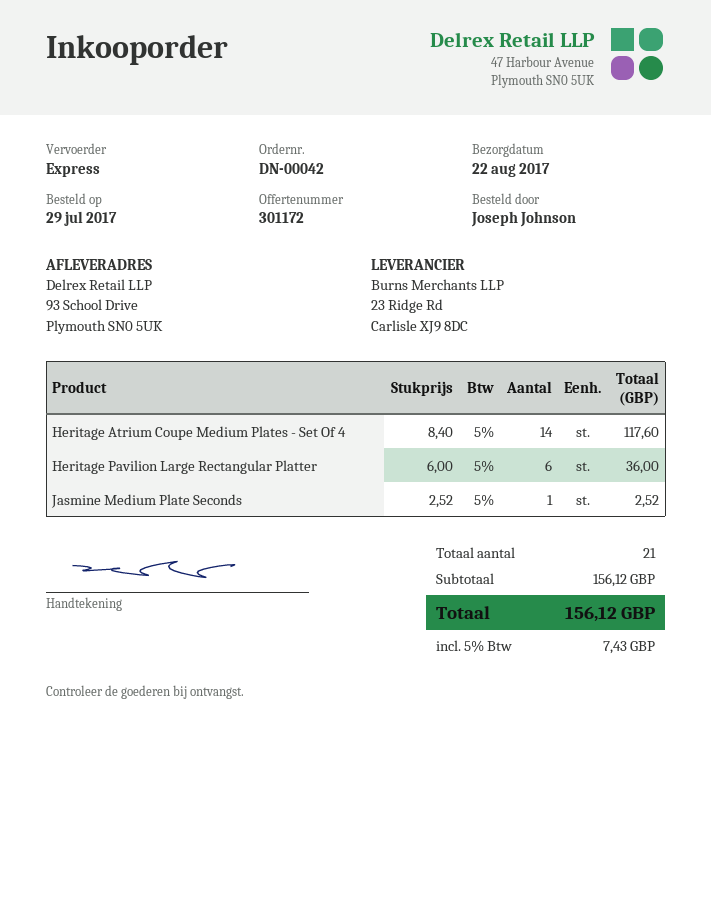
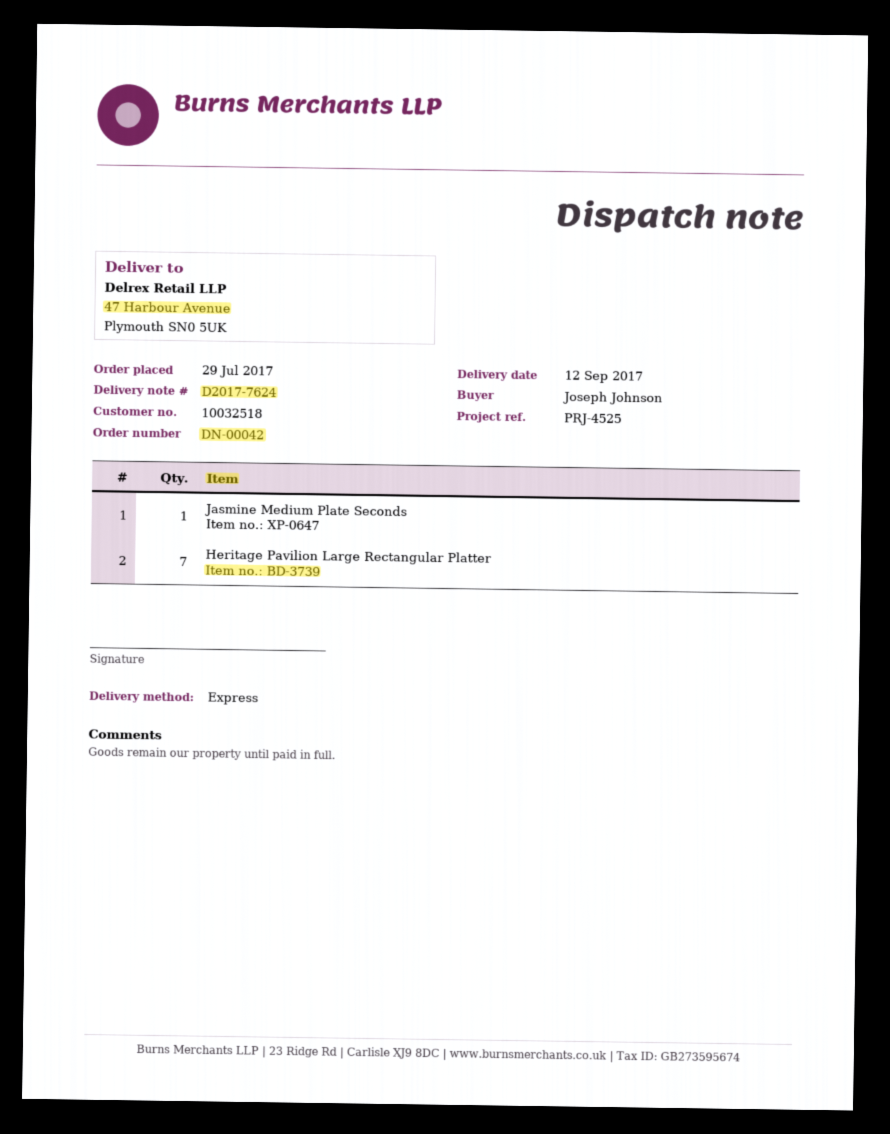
delivery date: 2017-08-22 -> 2017-09-12
ship to: 93 School Drive, Plymouth SN0 5UK -> 47 Harbour Avenue, Plymouth SN0 5UK
Heritage Atrium Coupe Medium Plates - Set Of 4: 14 -> none
Heritage Pavilion Large Rectangular Platter: 6 -> 7

